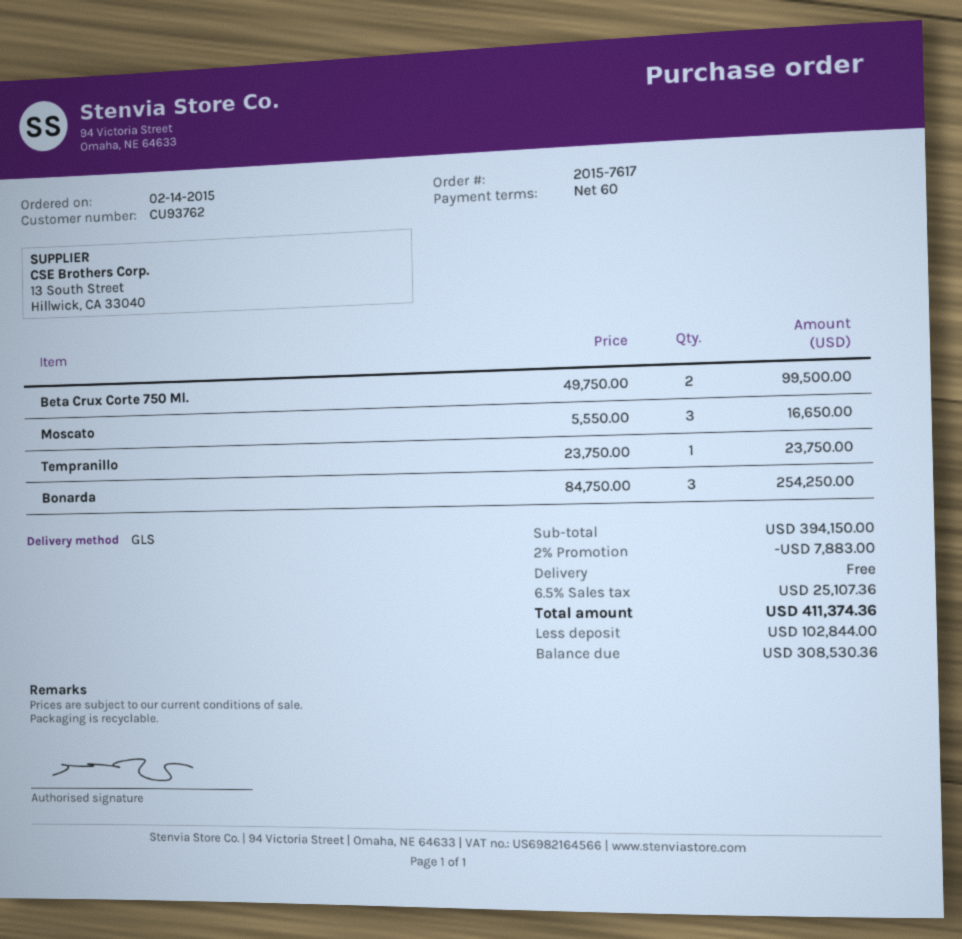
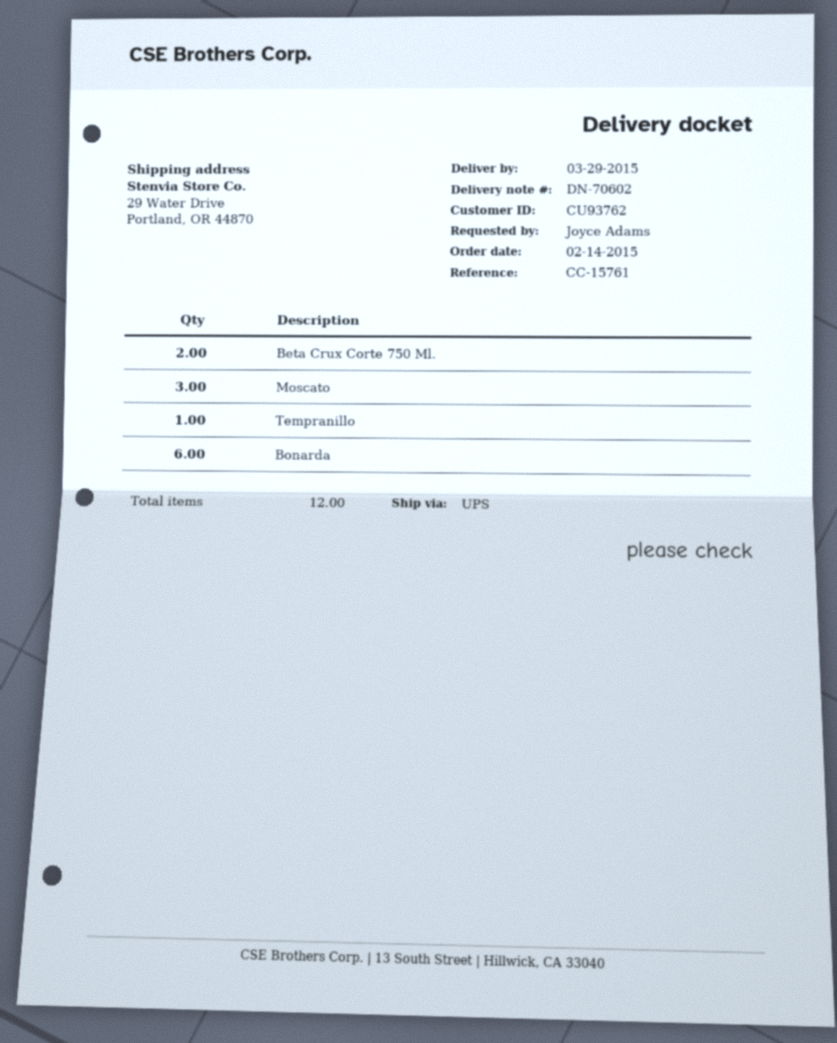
shipping method: GLS -> UPS
Bonarda: 3 -> 6

